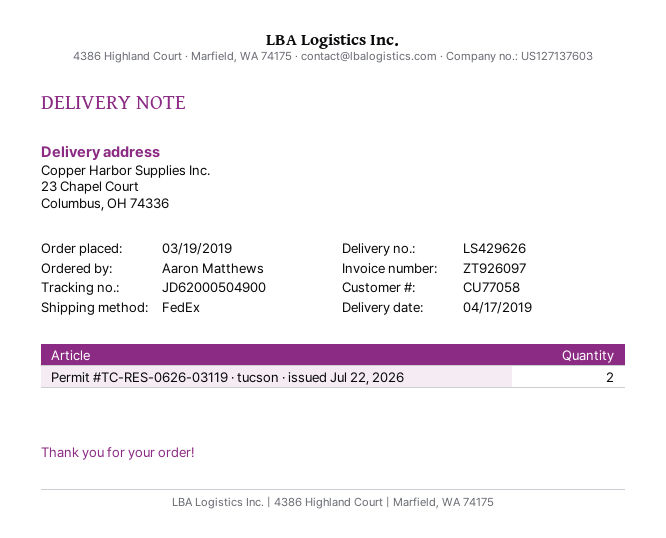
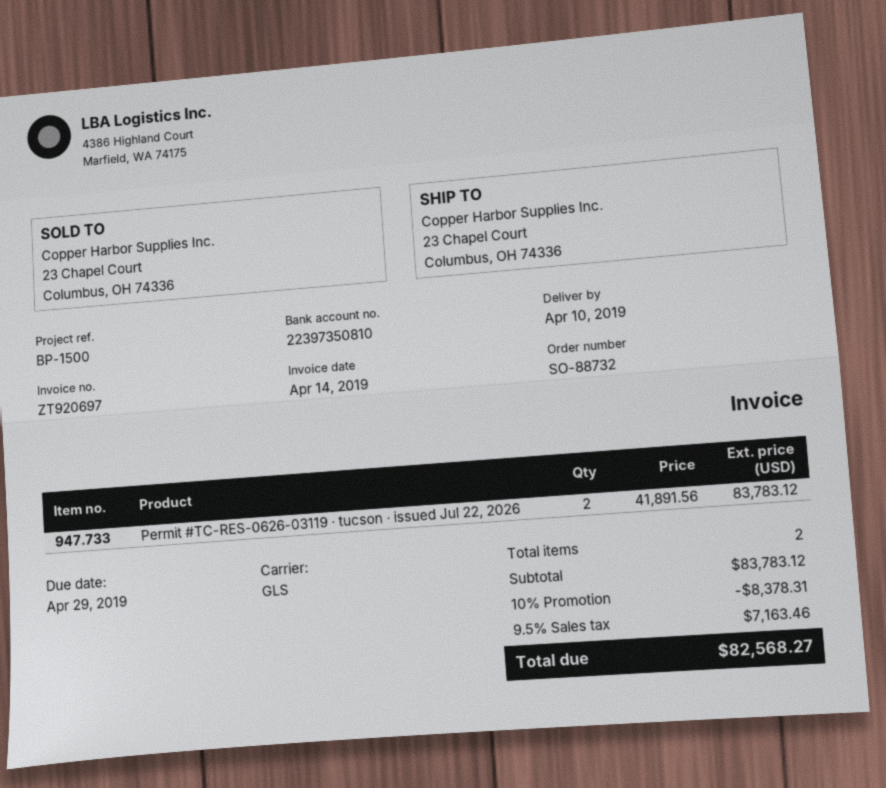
delivery date: 2019-04-17 -> 2019-04-10
invoice number: ZT926097 -> ZT920697
shipping method: FedEx -> GLS

